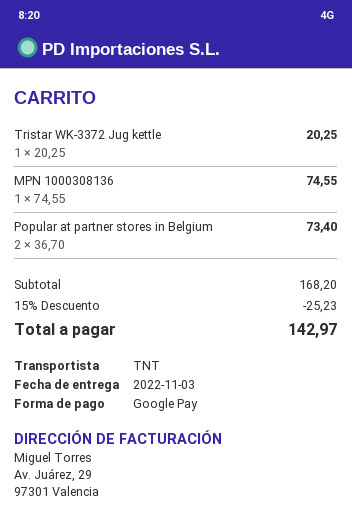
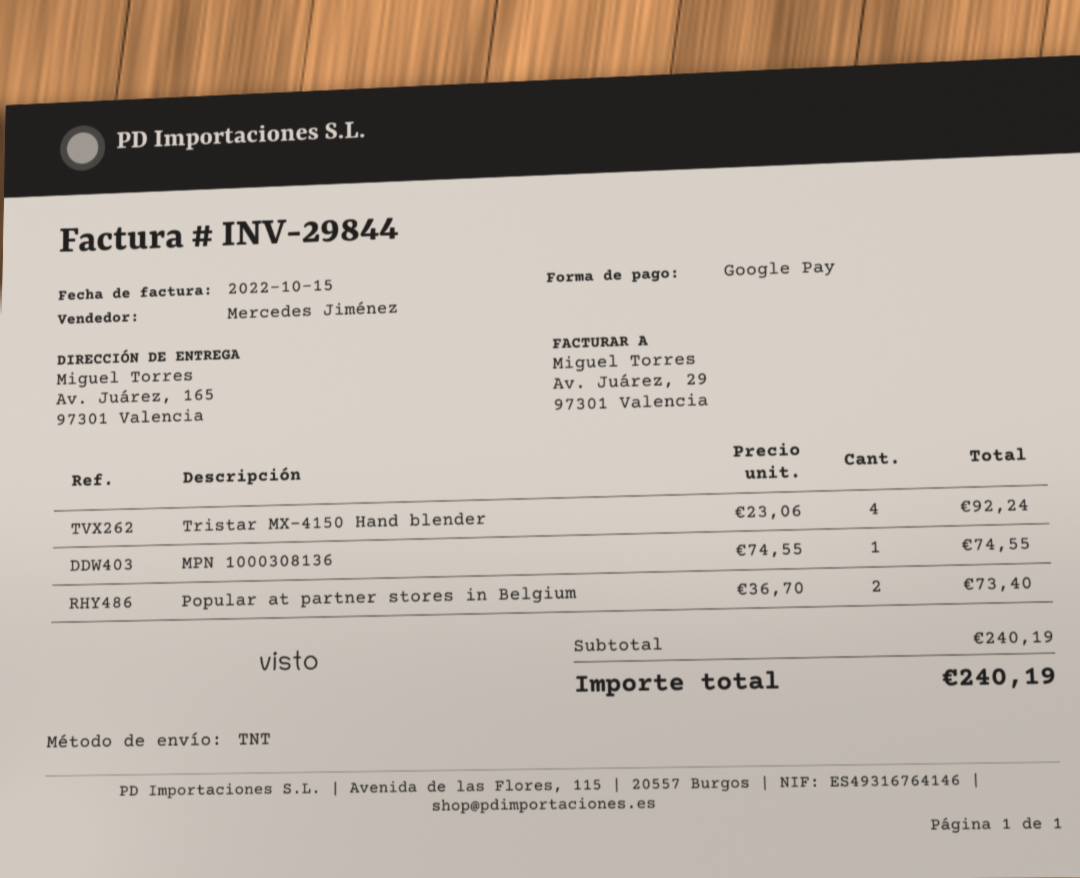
Tristar WK-3372 Jug kettle: 1 x 20.25 = 20.25 -> none
Tristar MX-4150 Hand blender: none -> 4 x 23.06 = 92.24
subtotal: 168.20 -> 240.19
discount: 15% = 25.23 -> none
total: 142.97 -> 240.19

